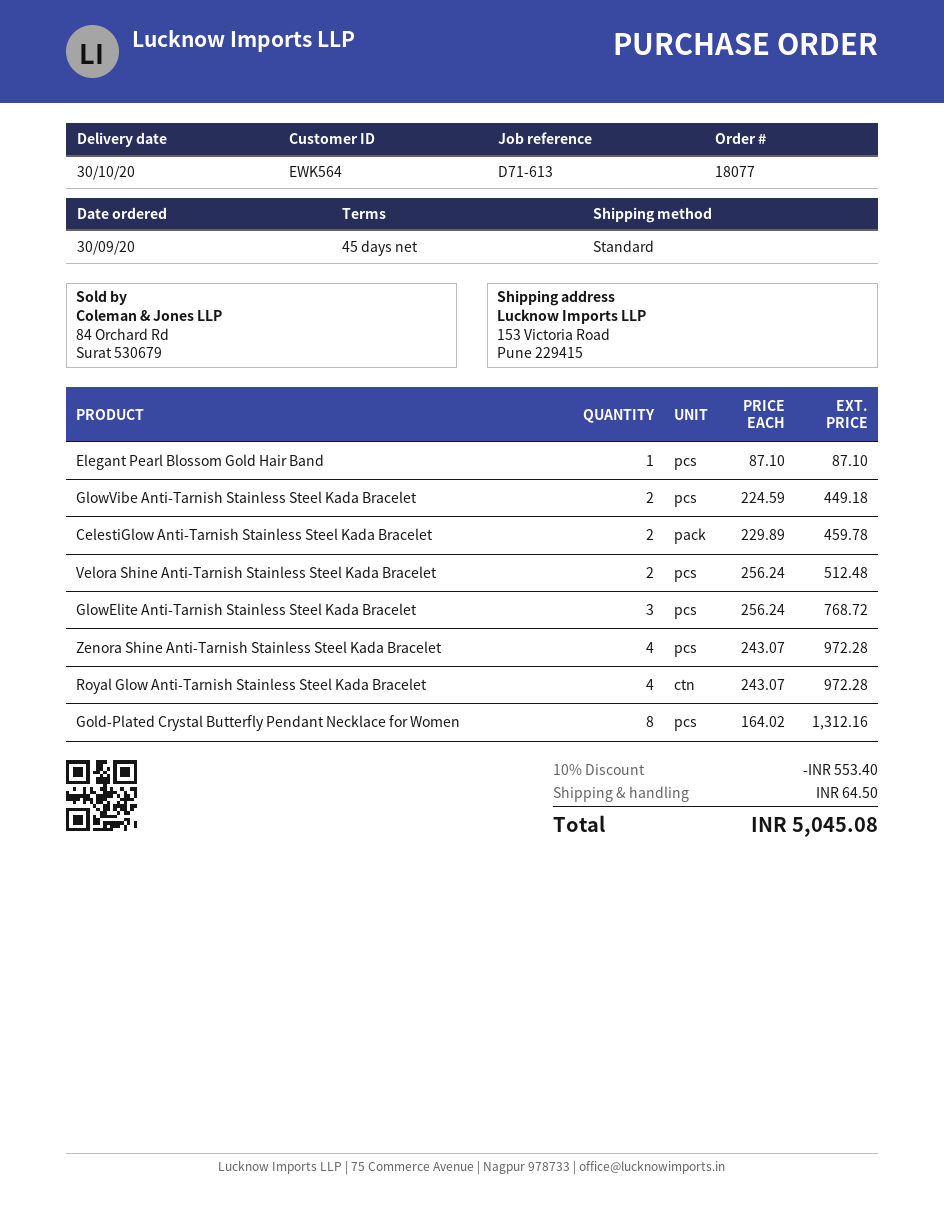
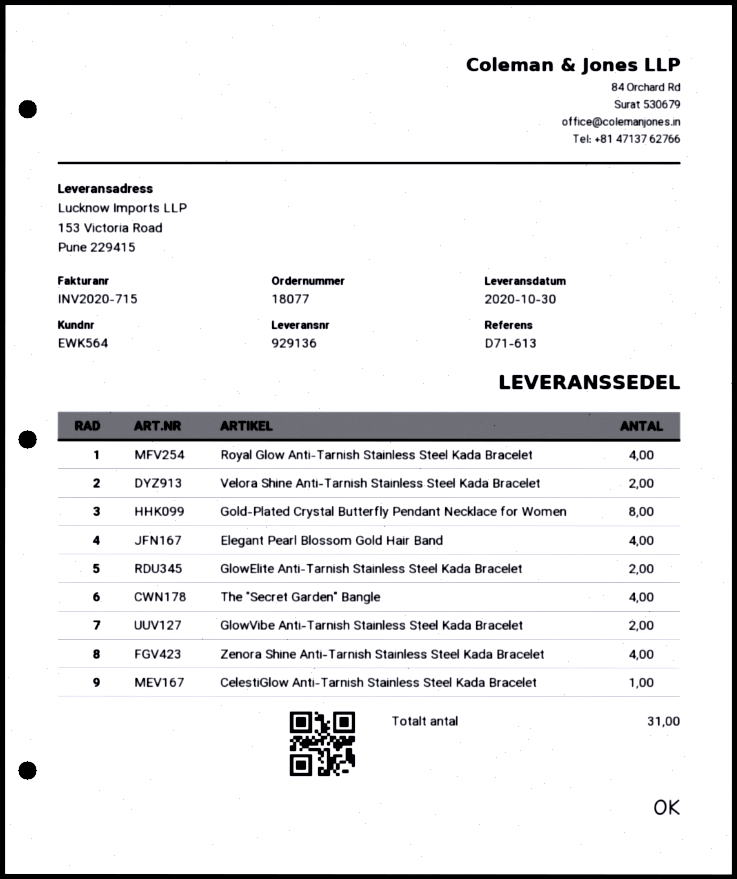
Elegant Pearl Blossom Gold Hair Band: 1 -> 4
CelestiGlow Anti-Tarnish Stainless Steel Kada Bracelet: 2 -> 1
GlowElite Anti-Tarnish Stainless Steel Kada Bracelet: 3 -> 2
The "Secret Garden" Bangle: none -> 4

